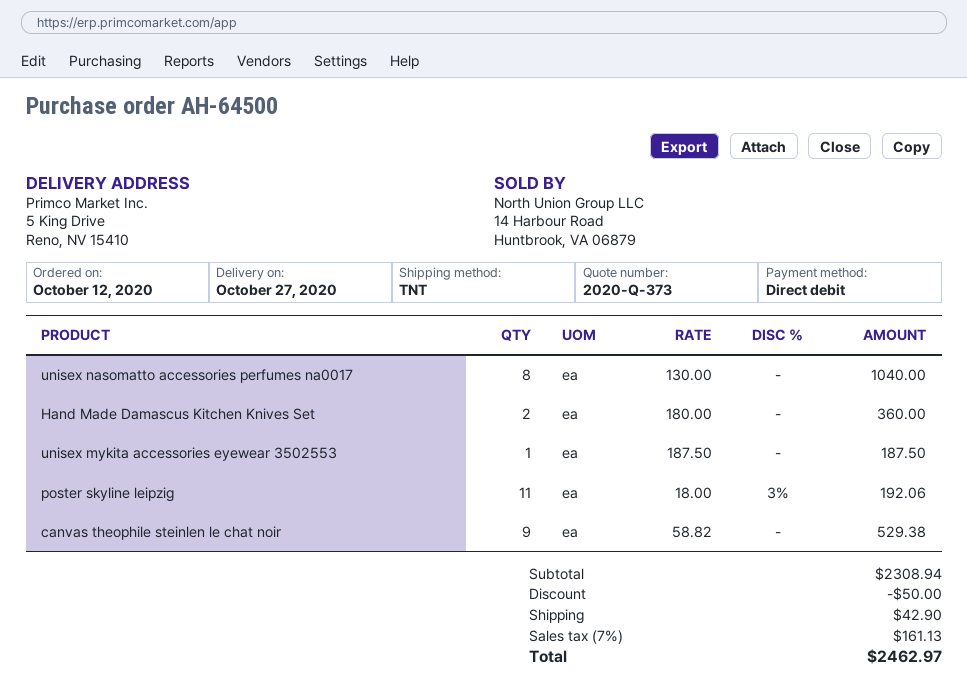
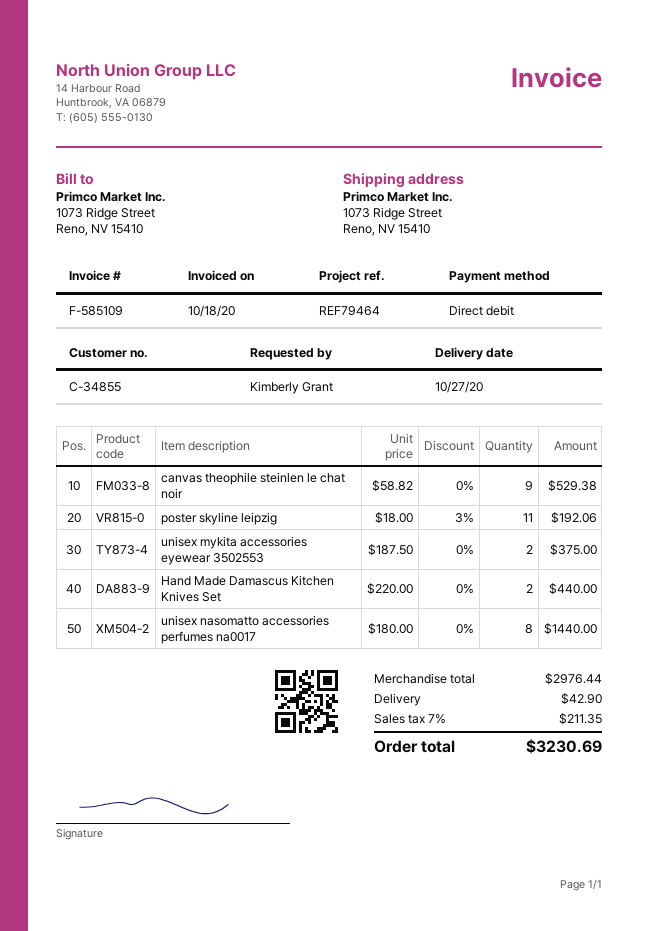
ship to: 5 King Drive, Reno, NV 15410 -> 1073 Ridge Street, Reno, NV 15410
unisex nasomatto accessories perfumes na0017: 8 x 130.00 = 1040.00 -> 8 x 180.00 = 1440.00
Hand Made Damascus Kitchen Knives Set: 2 x 180.00 = 360.00 -> 2 x 220.00 = 440.00
unisex mykita accessories eyewear 3502553: 1 x 187.50 = 187.50 -> 2 x 187.50 = 375.00
subtotal: 2308.94 -> 2976.44
discount: 50.00 -> none
tax: 7% = 161.13 -> 7% = 211.35
total: 2462.97 -> 3230.69

